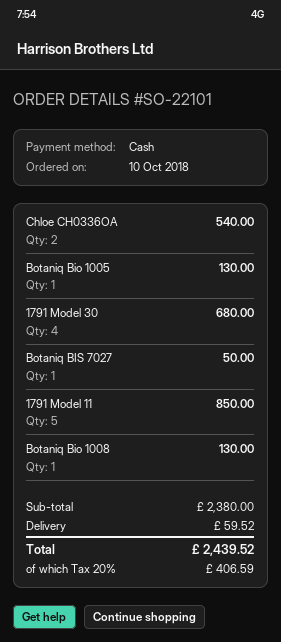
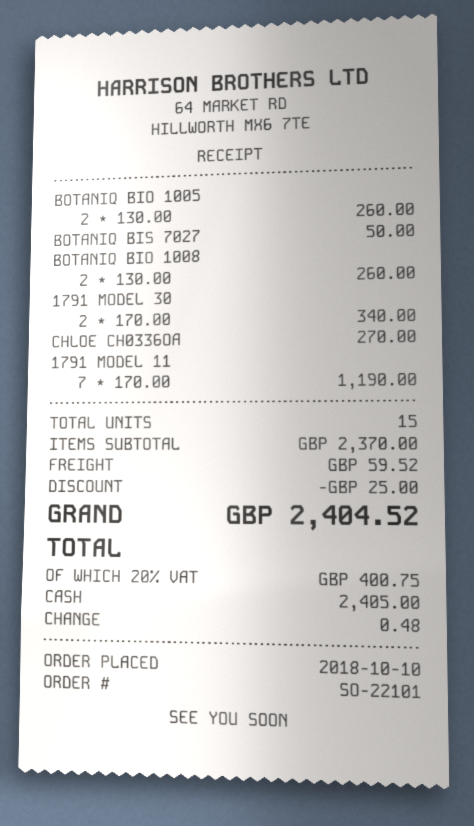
Chloe CH0336OA: 2 for 540.00 -> 1 for 270.00
Botaniq Bio 1005: 1 for 130.00 -> 2 for 260.00
1791 Model 30: 4 for 680.00 -> 2 for 340.00
1791 Model 11: 5 for 850.00 -> 7 for 1190.00
Botaniq Bio 1008: 1 for 130.00 -> 2 for 260.00
subtotal: 2380.00 -> 2370.00
discount: none -> 25.00
tax: 20% = 406.59 -> 20% = 400.75
total: 2439.52 -> 2404.52

